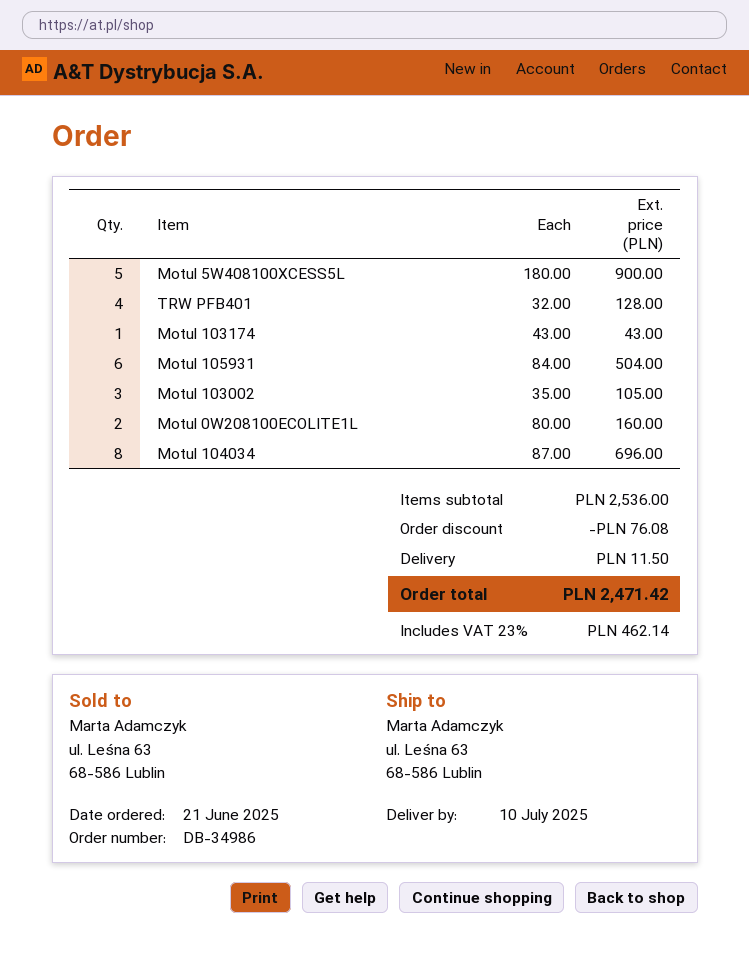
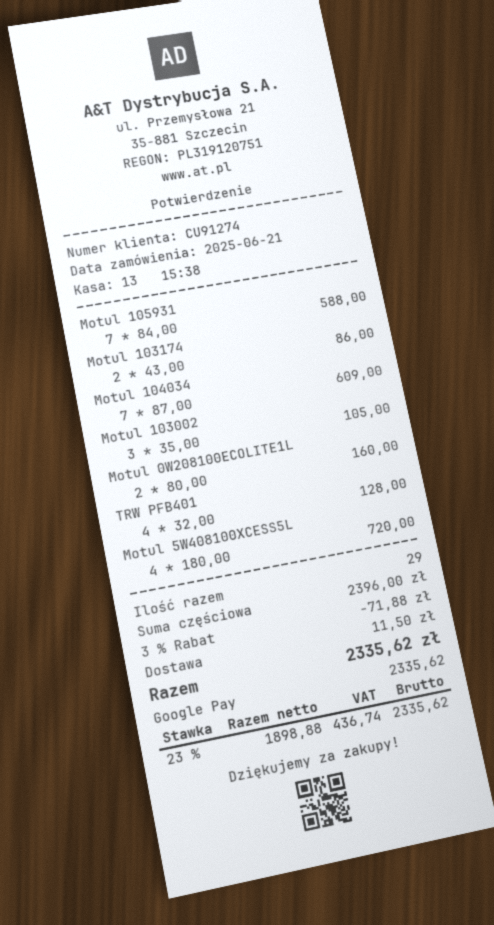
Motul 5W408100XCESS5L: 5 x 180.00 = 900.00 -> 4 x 180.00 = 720.00
Motul 103174: 1 x 43.00 = 43.00 -> 2 x 43.00 = 86.00
Motul 105931: 6 x 84.00 = 504.00 -> 7 x 84.00 = 588.00
Motul 104034: 8 x 87.00 = 696.00 -> 7 x 87.00 = 609.00
subtotal: 2536.00 -> 2396.00
discount: 76.08 -> 71.88
tax: 23% = 462.14 -> 23% = 436.74
total: 2471.42 -> 2335.62

